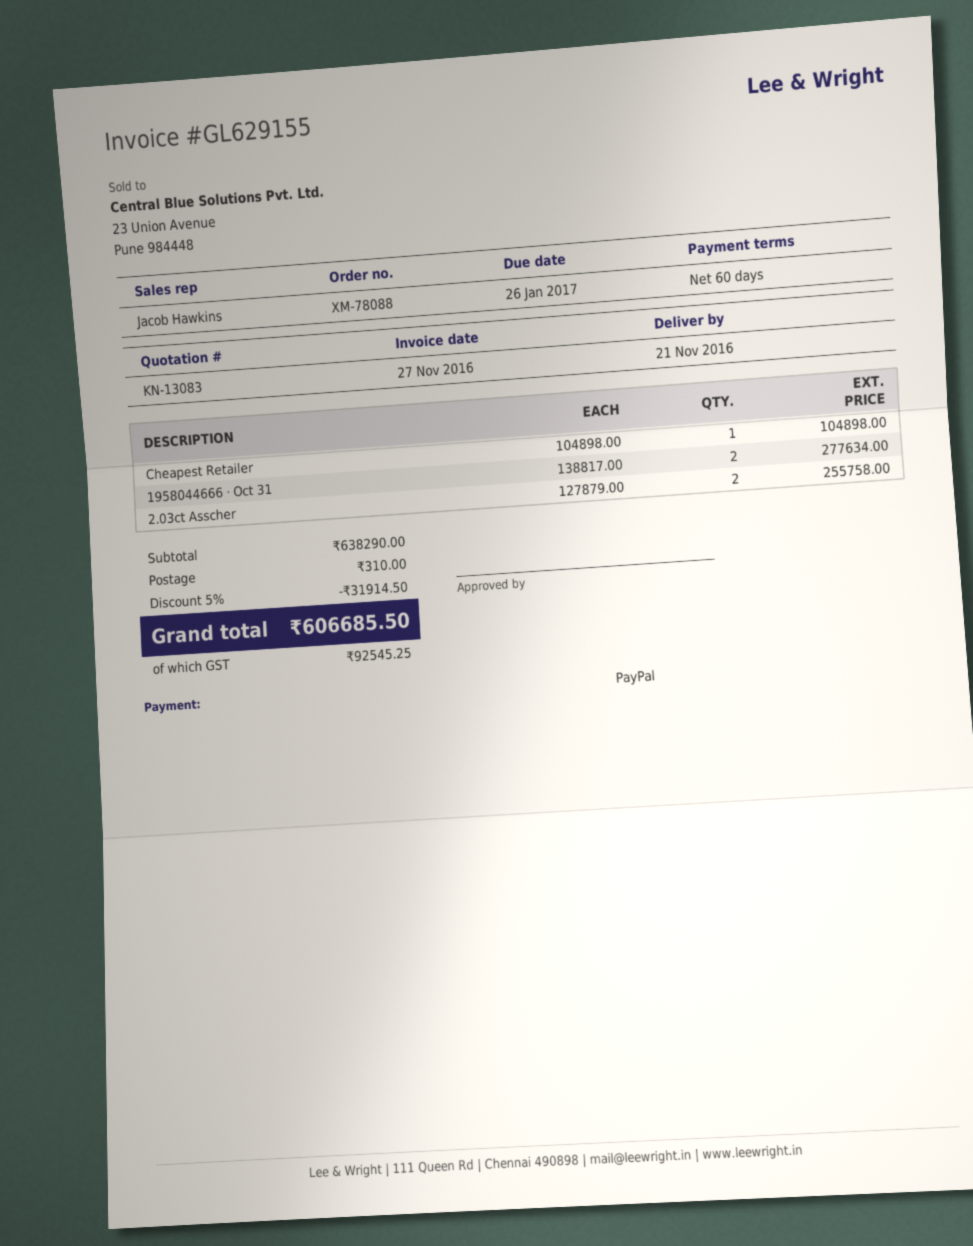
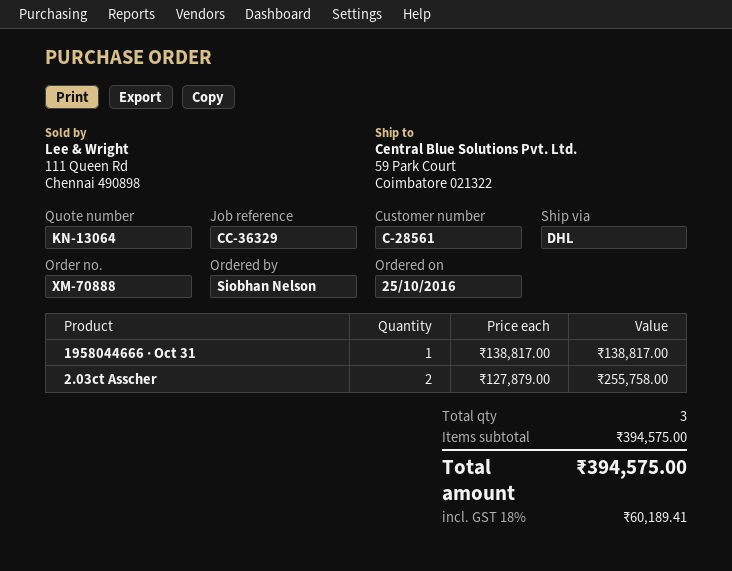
quote number: KN-13083 -> KN-13064
order number: XM-78088 -> XM-70888
Cheapest Retailer: 1 x 104898.00 = 104898.00 -> none
1958044666 · Oct 31: 2 x 138817.00 = 277634.00 -> 1 x 138817.00 = 138817.00
subtotal: 638290.00 -> 394575.00
discount: 5% = 31914.50 -> none
shipping: 310.00 -> none
tax: 92545.25 -> 60189.41
total: 606685.50 -> 394575.00

